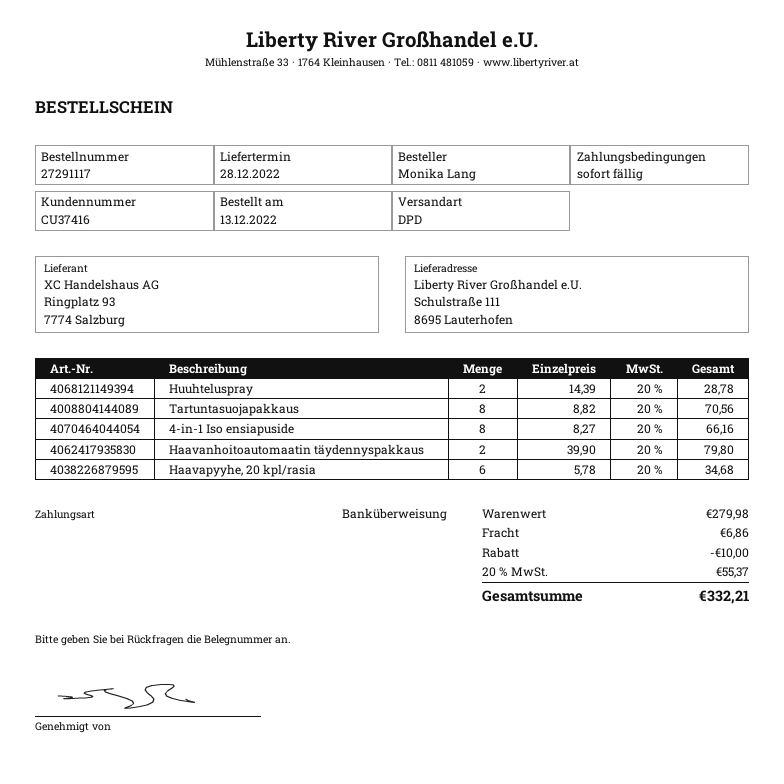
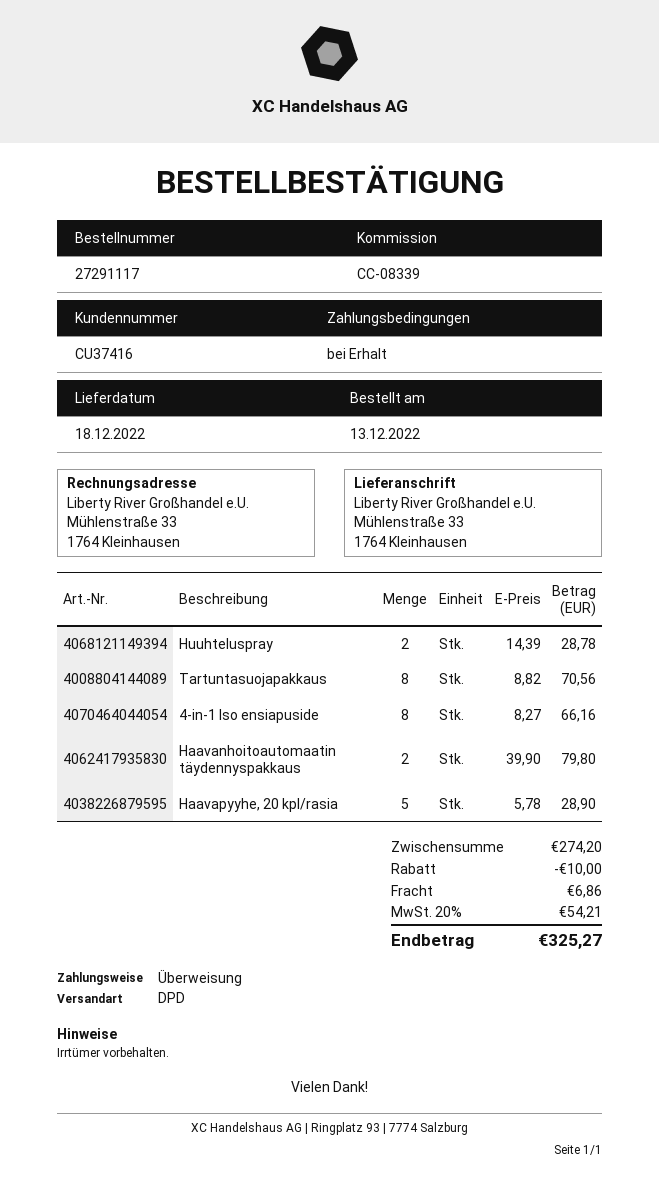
delivery date: 2022-12-28 -> 2022-12-18
ship to: Schulstraße 111, 8695 Lauterhofen -> Mühlenstraße 33, 1764 Kleinhausen
Haavapyyhe, 20 kpl/rasia: 6 x 5.78 = 34.68 -> 5 x 5.78 = 28.90
subtotal: 279.98 -> 274.20
tax: 20% = 55.37 -> 20% = 54.21
total: 332.21 -> 325.27

